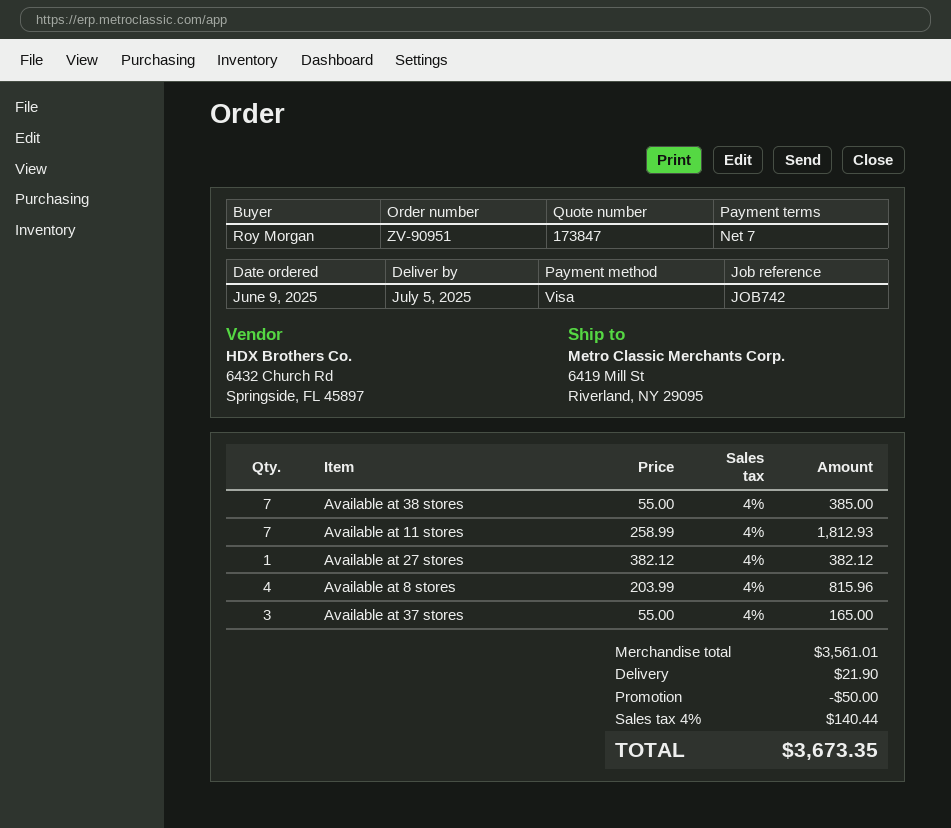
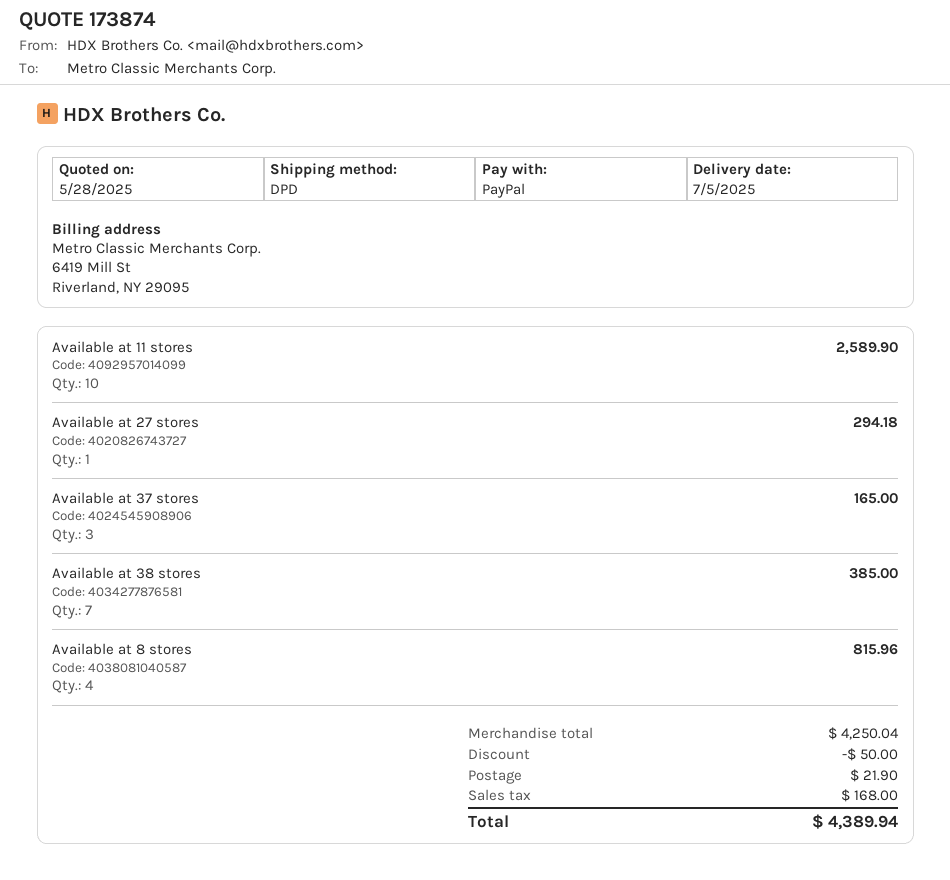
quote number: 173847 -> 173874
payment method: Visa -> PayPal
Available at 11 stores: 7 for 1812.93 -> 10 for 2589.90
Available at 27 stores: 1 for 382.12 -> 1 for 294.18
subtotal: 3561.01 -> 4250.04
tax: 140.44 -> 168.00
total: 3673.35 -> 4389.94

